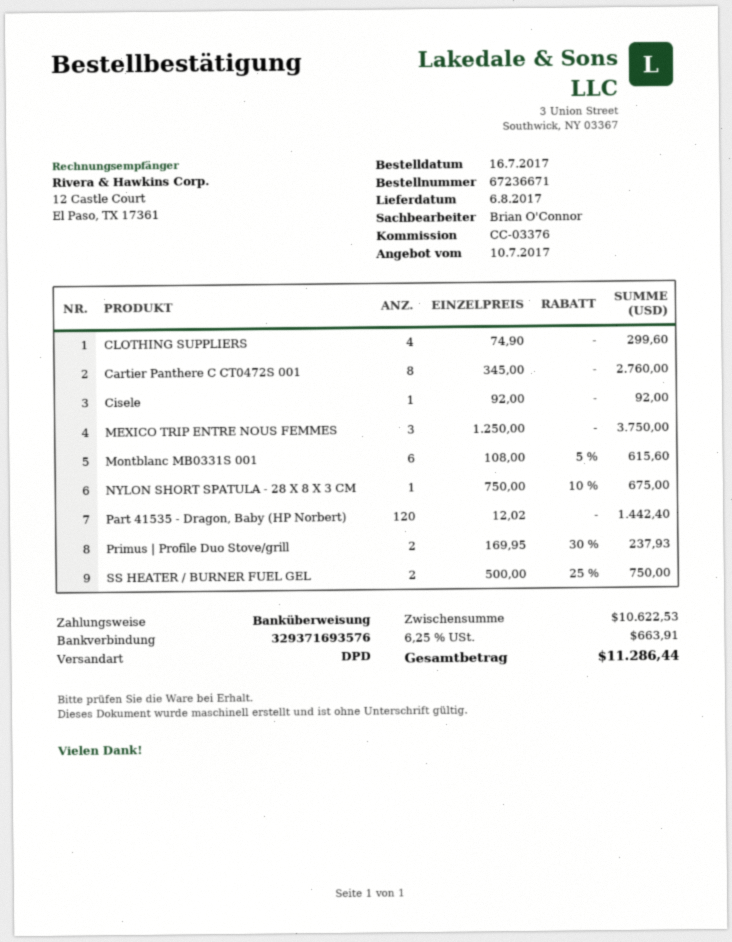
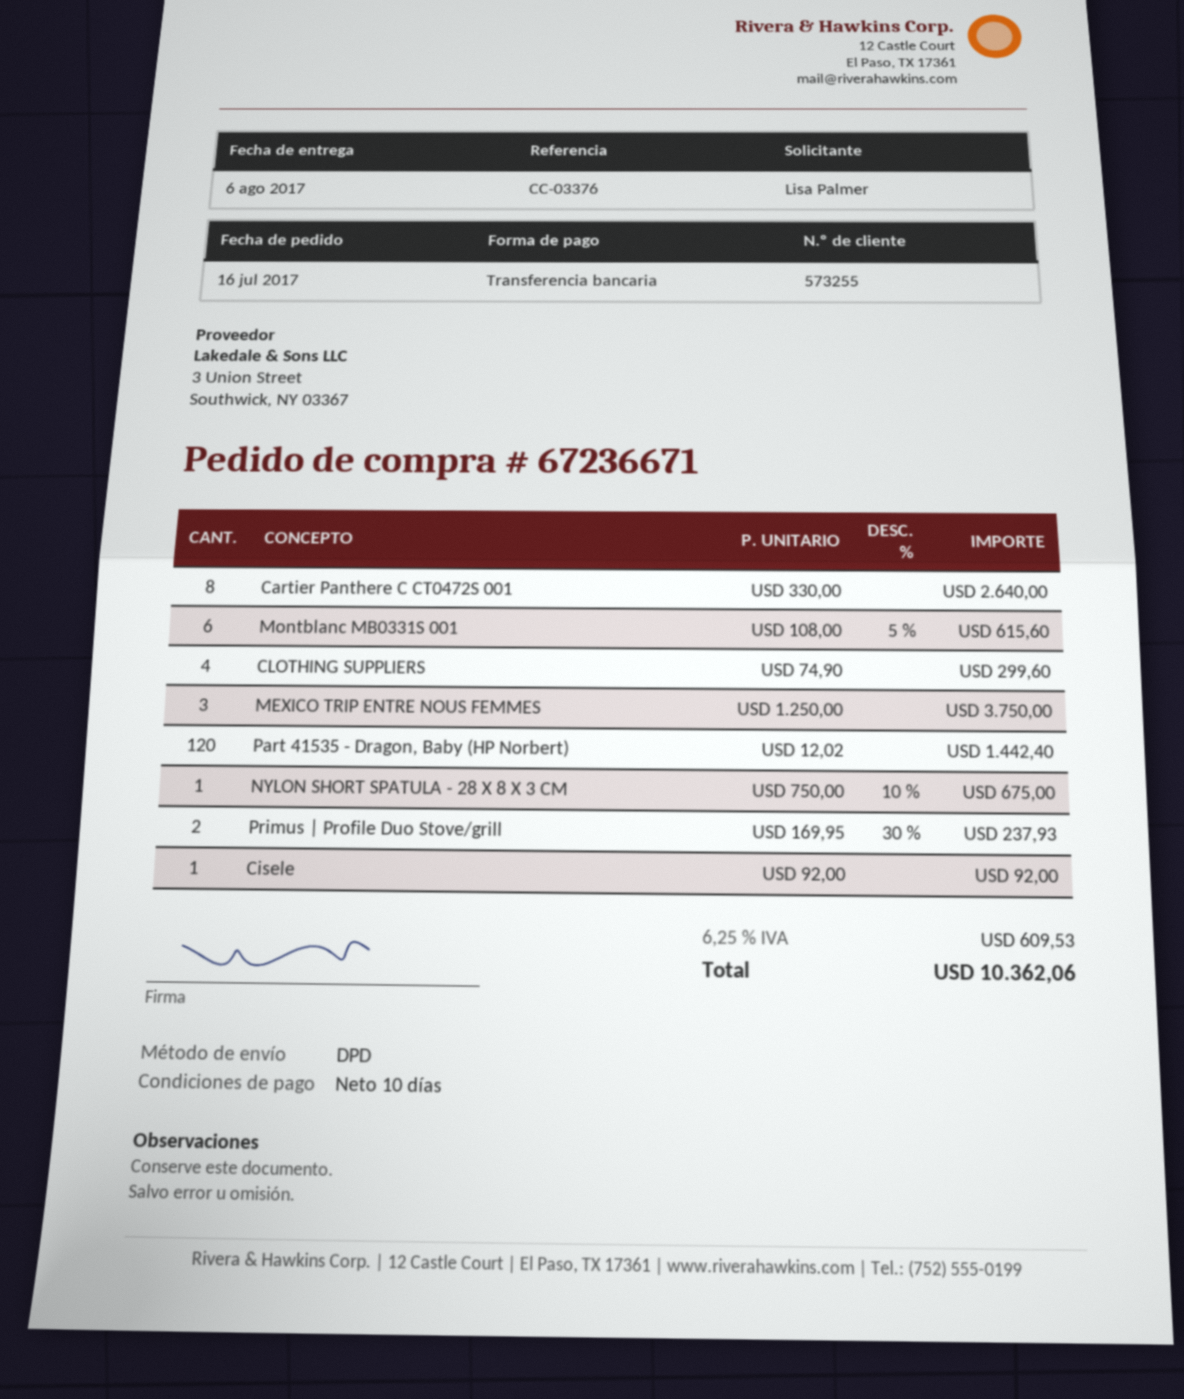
Cartier Panthere C CT0472S 001: 8 x 345.00 = 2760.00 -> 8 x 330.00 = 2640.00
SS HEATER / BURNER FUEL GEL: 2 x 500.00 - 25% = 750.00 -> none
tax: 6.25% = 663.91 -> 6.25% = 609.53
total: 11286.44 -> 10362.06

